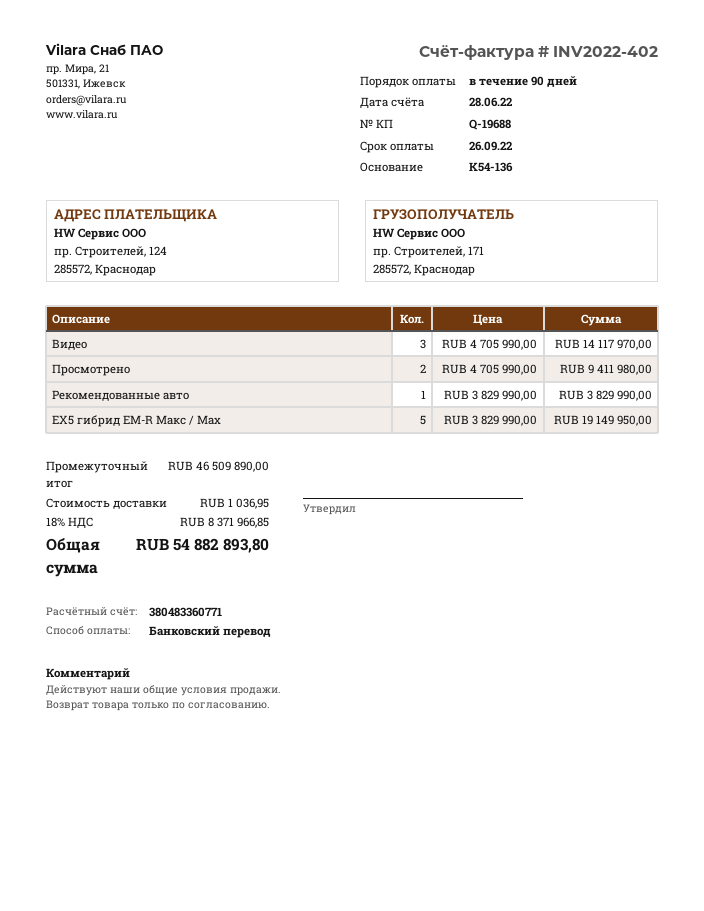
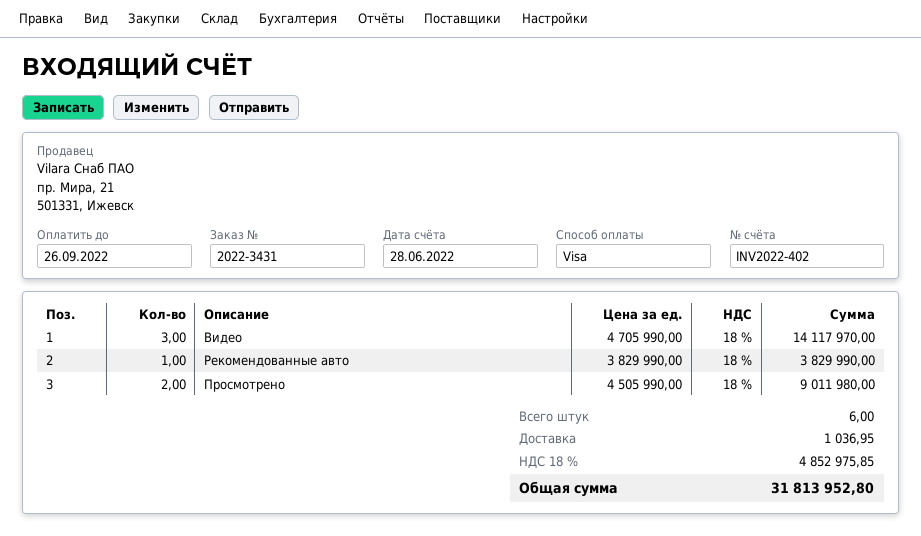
payment method: bank transfer -> Visa
Просмотрено: 2 x 4705990.00 = 9411980.00 -> 2 x 4505990.00 = 9011980.00
EX5 гибрид EM-R Макс / Max: 5 x 3829990.00 = 19149950.00 -> none
tax: 18% = 8371966.85 -> 18% = 4852975.85
total: 54882893.80 -> 31813952.80

